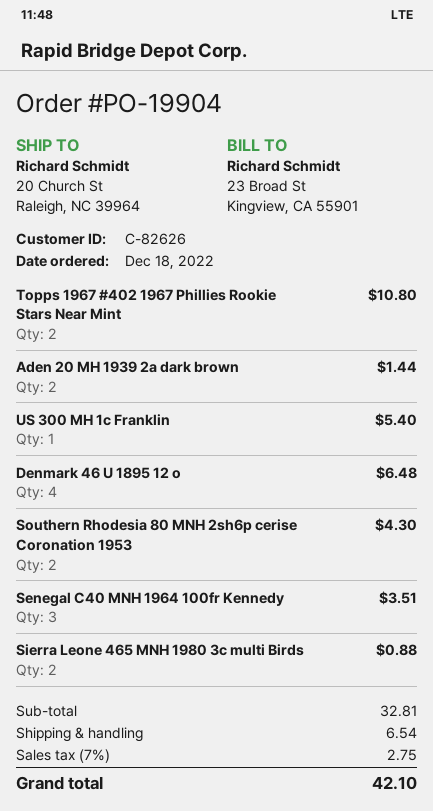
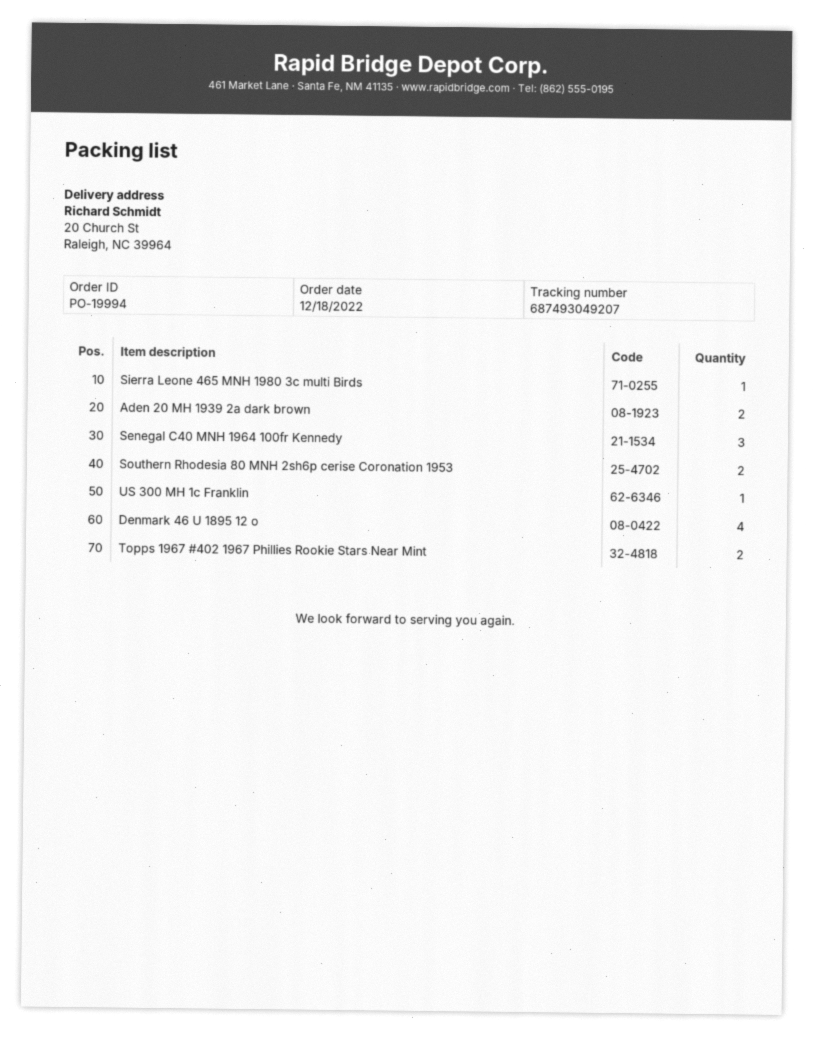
order number: PO-19904 -> PO-19994
Sierra Leone 465 MNH 1980 3c multi Birds: 2 -> 1

